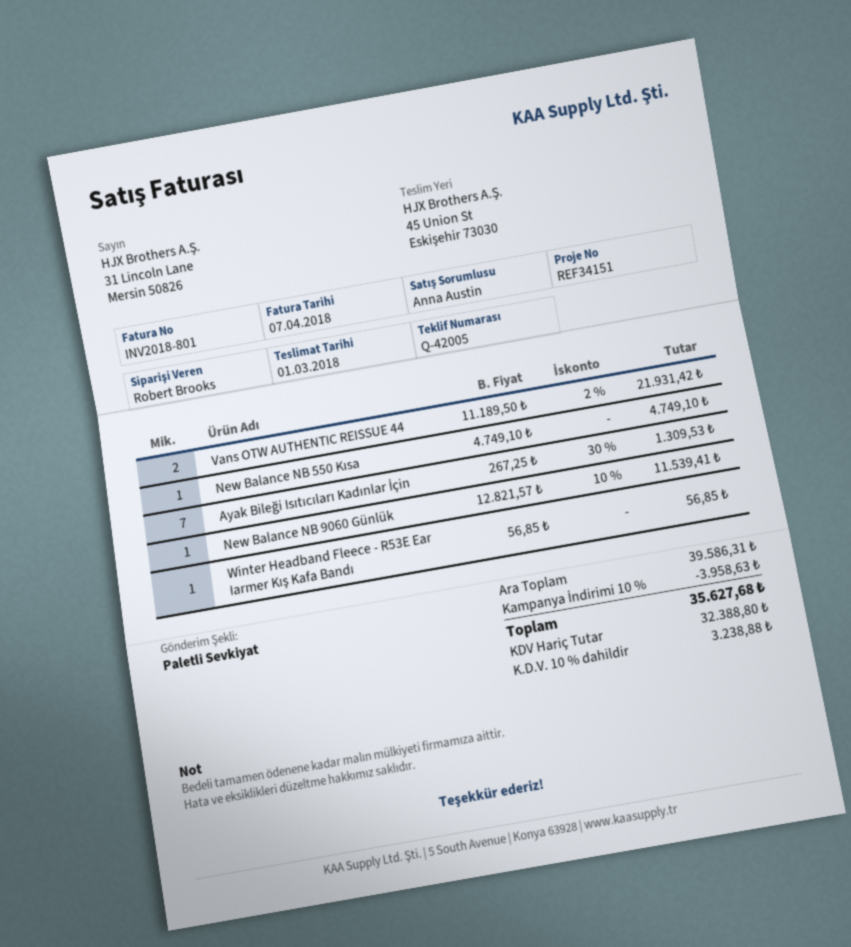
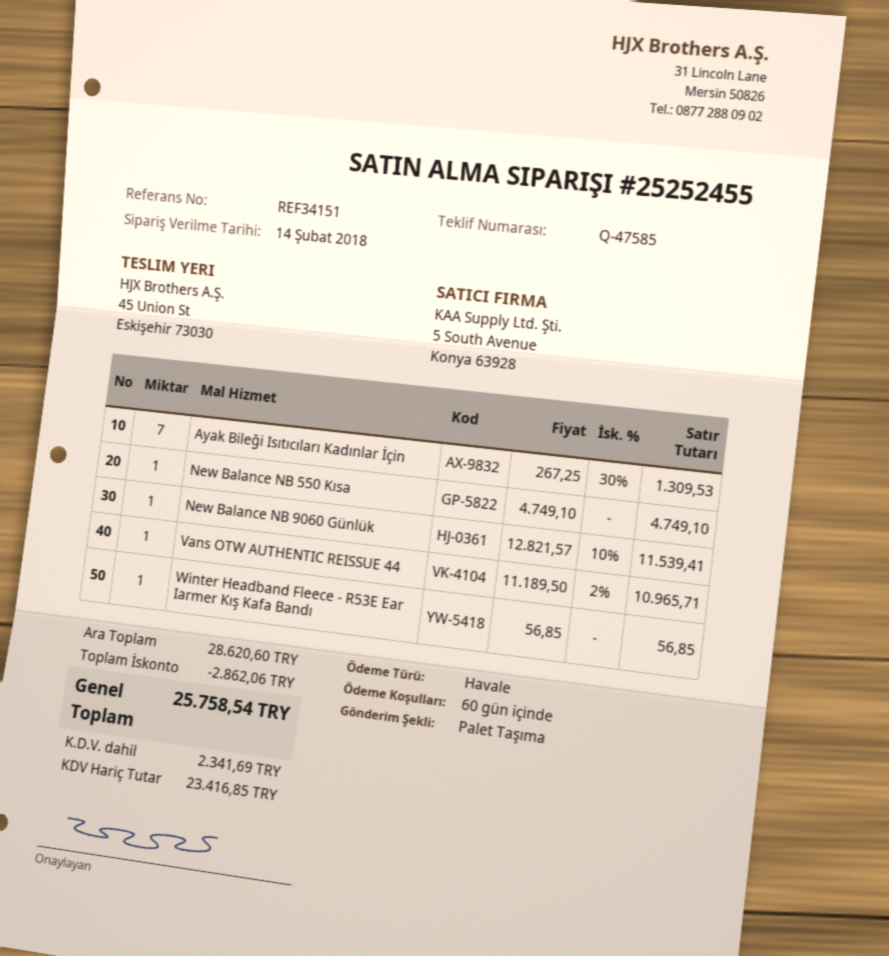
quote number: Q-42005 -> Q-47585
Vans OTW AUTHENTIC REISSUE 44: 2 x 11189.50 - 2% = 21931.42 -> 1 x 11189.50 - 2% = 10965.71
subtotal: 39586.31 -> 28620.60
discount: 3958.63 -> 2862.06
net: 32388.80 -> 23416.85
tax: 3238.88 -> 2341.69
total: 35627.68 -> 25758.54

